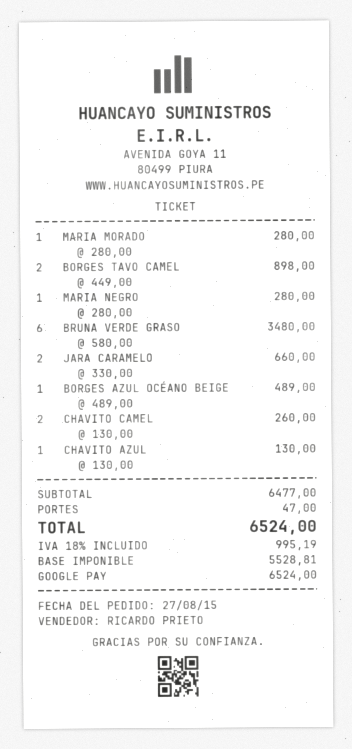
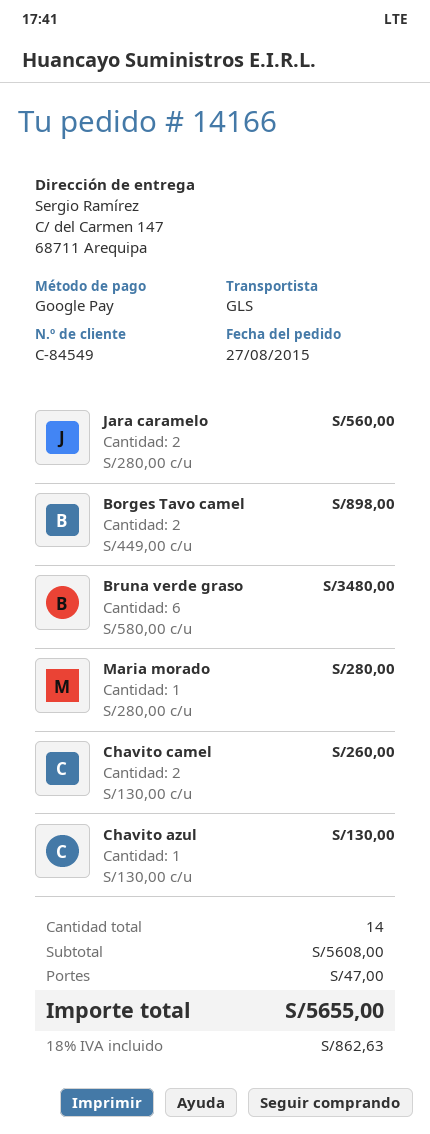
MARIA NEGRO: 1 x 280.00 = 280.00 -> none
JARA CARAMELO: 2 x 330.00 = 660.00 -> 2 x 280.00 = 560.00
BORGES AZUL OCÉANO BEIGE: 1 x 489.00 = 489.00 -> none
subtotal: 6477.00 -> 5608.00
tax: 18% = 995.19 -> 18% = 862.63
total: 6524.00 -> 5655.00

